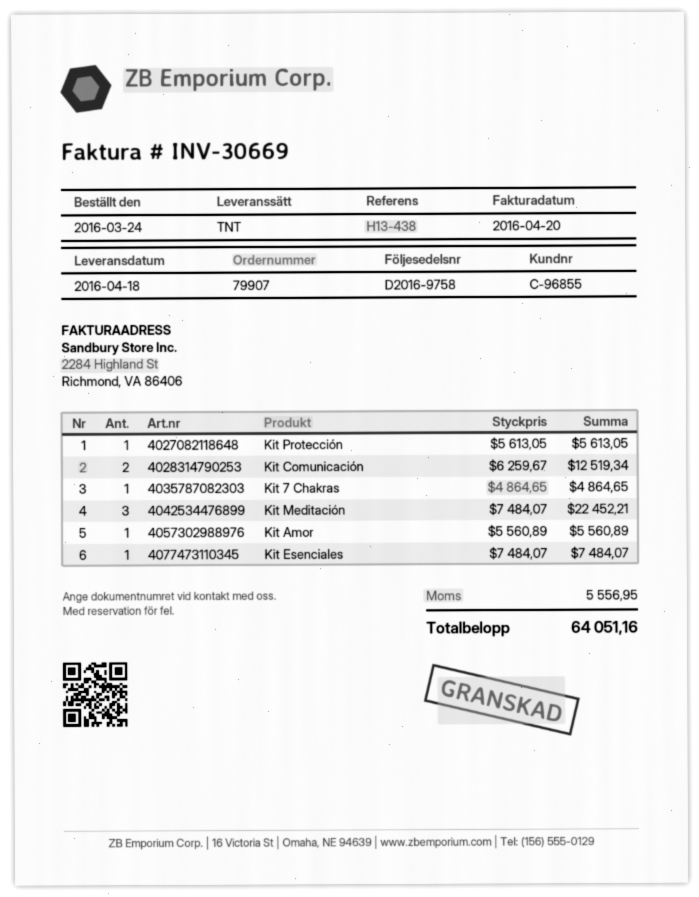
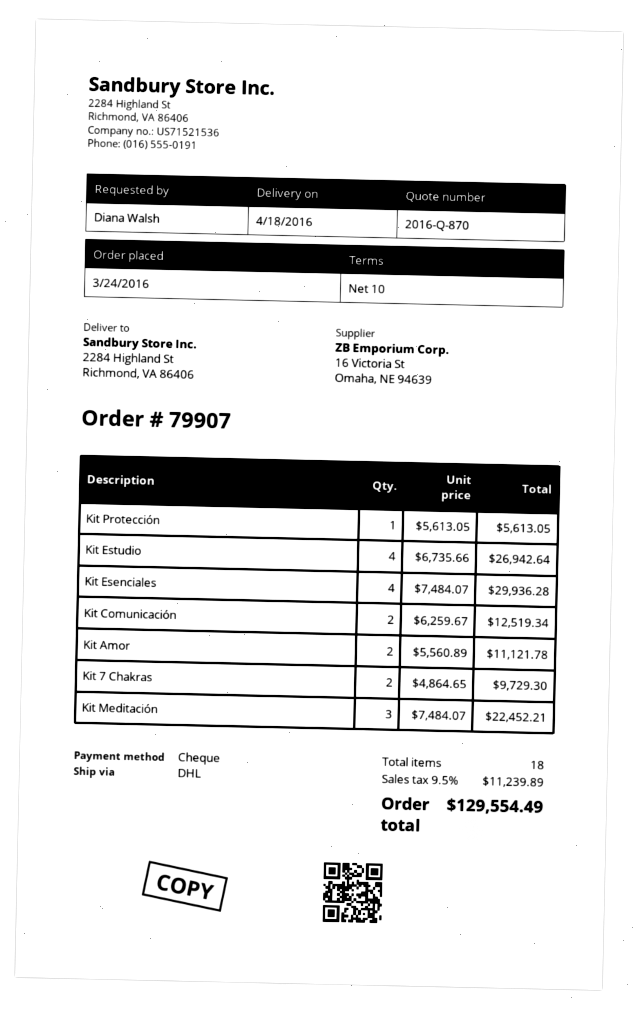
shipping method: TNT -> DHL
Kit 7 Chakras: 1 x 4864.65 = 4864.65 -> 2 x 4864.65 = 9729.30
Kit Amor: 1 x 5560.89 = 5560.89 -> 2 x 5560.89 = 11121.78
Kit Esenciales: 1 x 7484.07 = 7484.07 -> 4 x 7484.07 = 29936.28
Kit Estudio: none -> 4 x 6735.66 = 26942.64
tax: 5556.95 -> 11239.89
total: 64051.16 -> 129554.49

